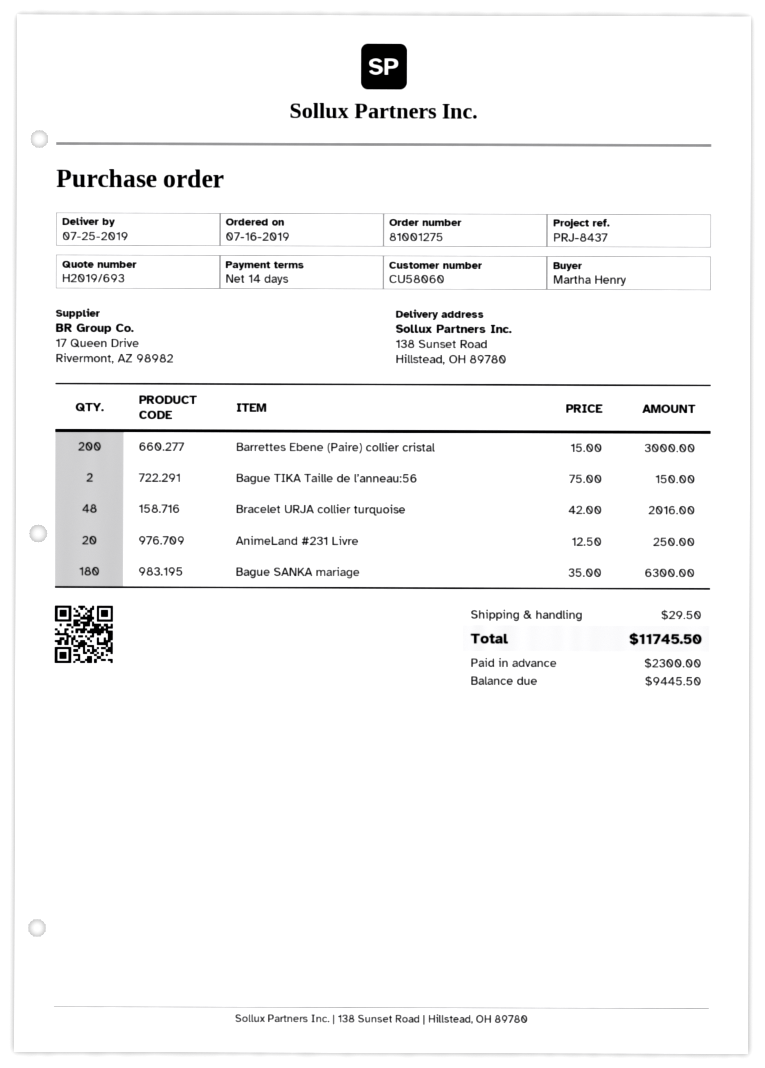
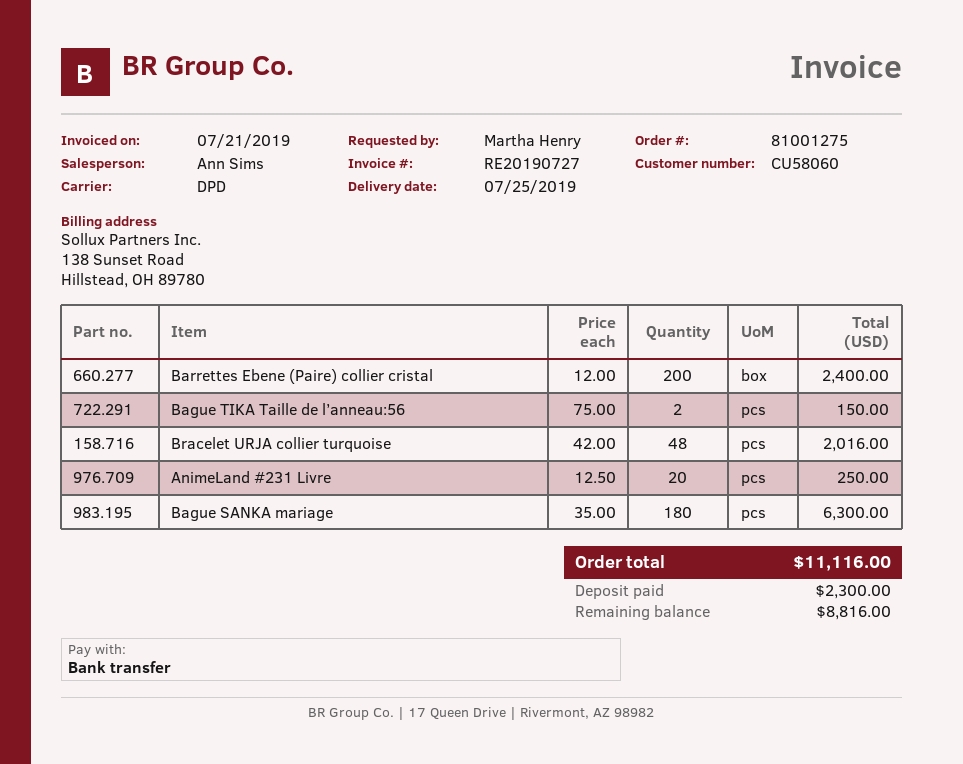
Barrettes Ebene (Paire) collier cristal: 200 x 15.00 = 3000.00 -> 200 x 12.00 = 2400.00
shipping: 29.50 -> none
total: 11745.50 -> 11116.00
balance: 9445.50 -> 8816.00

